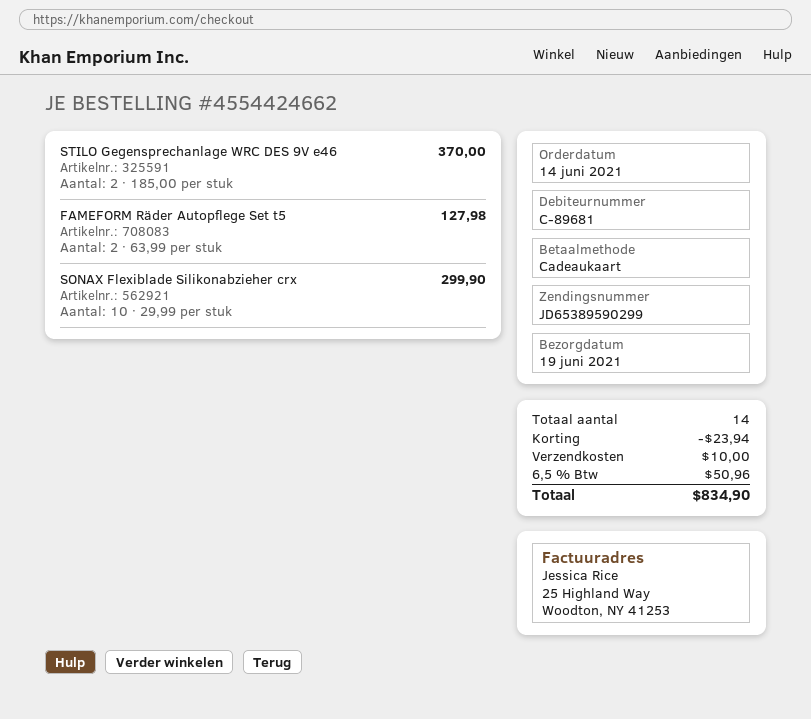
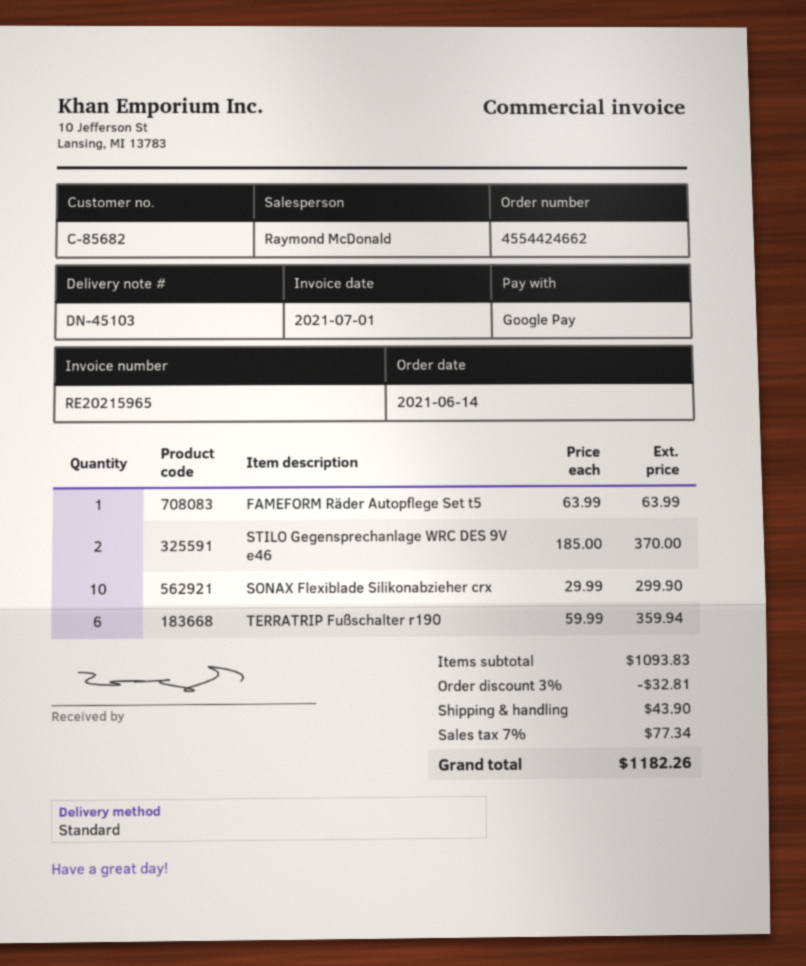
customer number: C-89681 -> C-85682
payment method: gift card -> Google Pay
FAMEFORM Räder Autopflege Set t5: 2 x 63.99 = 127.98 -> 1 x 63.99 = 63.99
TERRATRIP Fußschalter r190: none -> 6 x 59.99 = 359.94
discount: 23.94 -> 32.81
shipping: 10.00 -> 43.90
tax: 6.5% = 50.96 -> 7% = 77.34
total: 834.90 -> 1182.26

